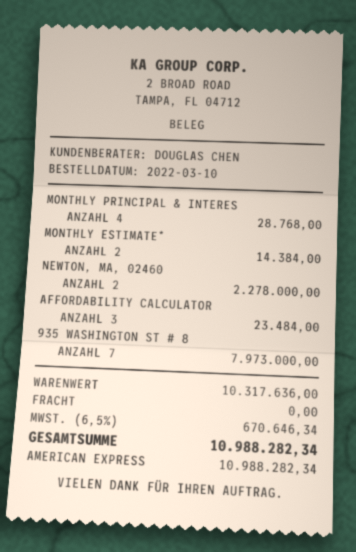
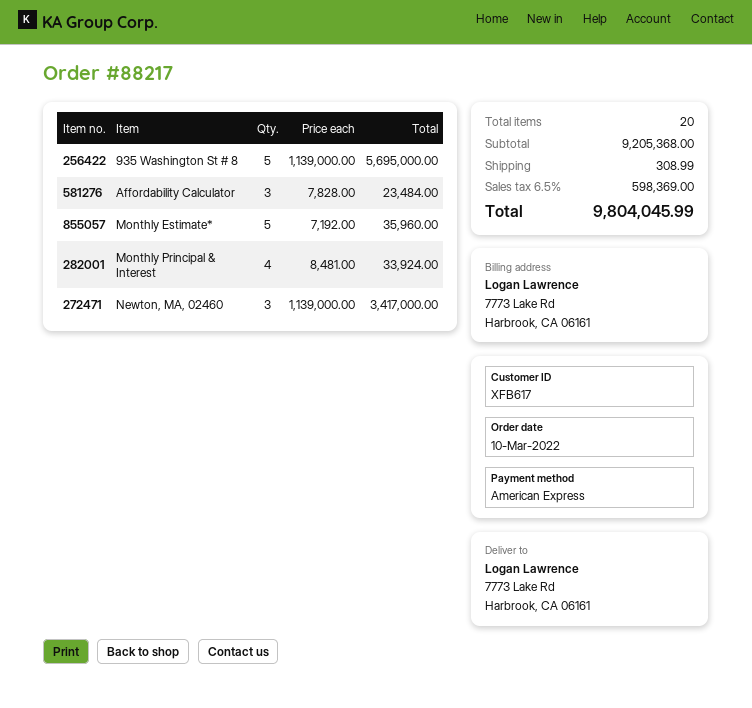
MONTHLY PRINCIPAL & INTERES: 4 for 28768.00 -> 4 for 33924.00
MONTHLY ESTIMATE*: 2 for 14384.00 -> 5 for 35960.00
NEWTON, MA, 02460: 2 for 2278000.00 -> 3 for 3417000.00
935 WASHINGTON ST # 8: 7 for 7973000.00 -> 5 for 5695000.00
subtotal: 10317636.00 -> 9205368.00
shipping: 0.00 -> 308.99
tax: 6.5% = 670646.34 -> 6.5% = 598369.00
total: 10988282.34 -> 9804045.99

